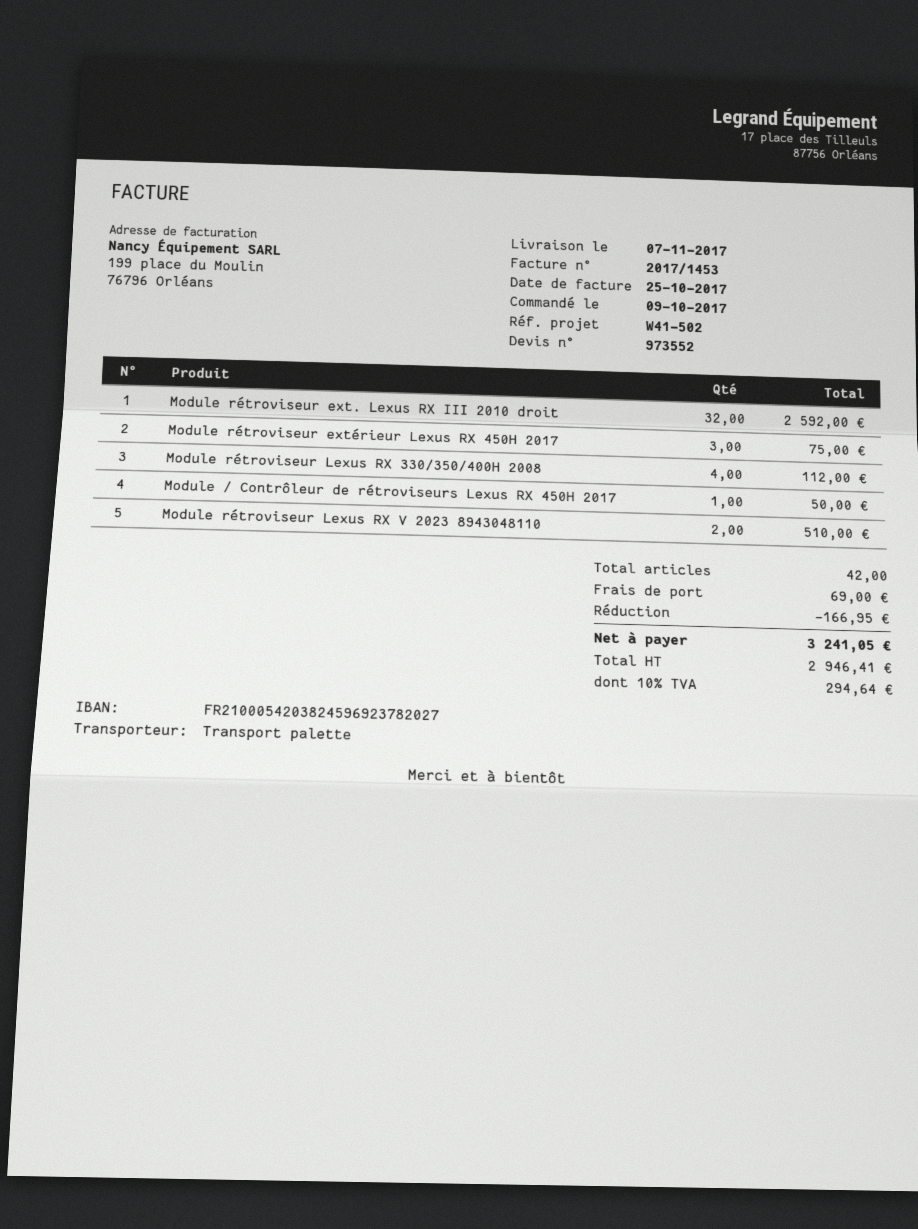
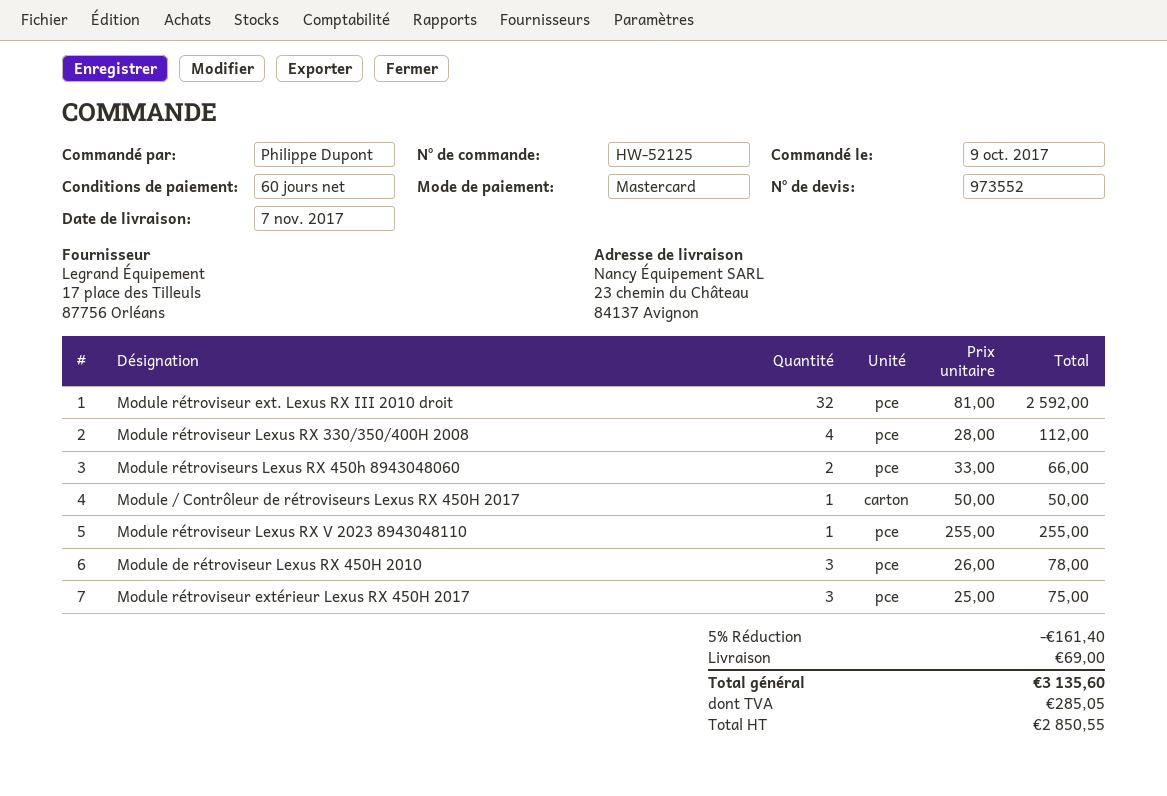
Module rétroviseur Lexus RX V 2023 8943048110: 2 for 510.00 -> 1 for 255.00
Module rétroviseurs Lexus RX 450h 8943048060: none -> 2 for 66.00
Module de rétroviseur Lexus RX 450H 2010: none -> 3 for 78.00
discount: 166.95 -> 161.40
net: 2946.41 -> 2850.55
tax: 294.64 -> 285.05
total: 3241.05 -> 3135.60

